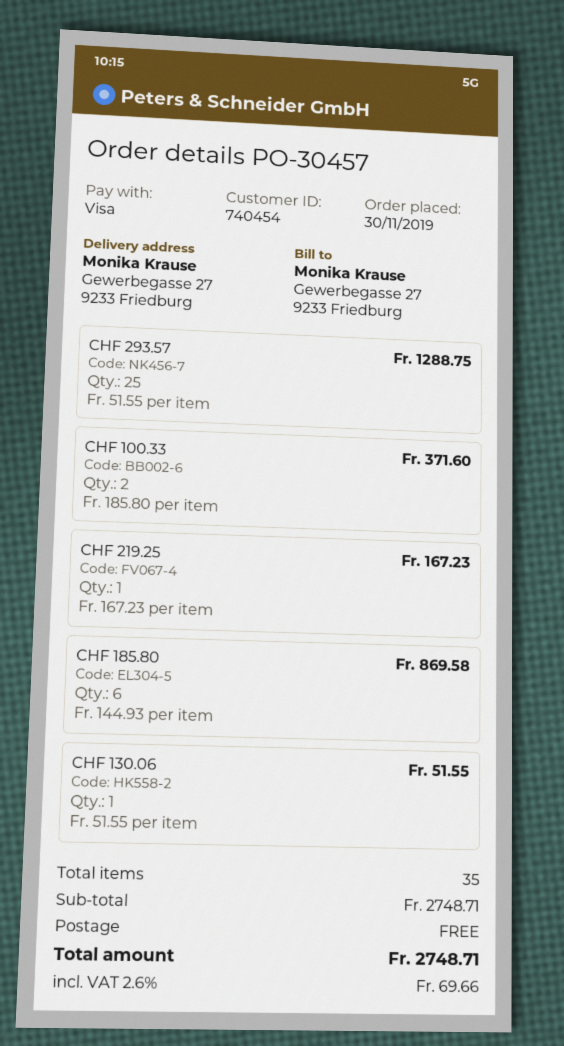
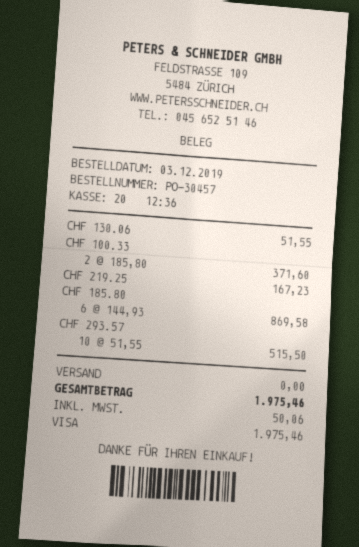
order date: 2019-11-30 -> 2019-12-03
CHF 293.57: 25 x 51.55 = 1288.75 -> 10 x 51.55 = 515.50
tax: 69.66 -> 50.06
total: 2748.71 -> 1975.46

